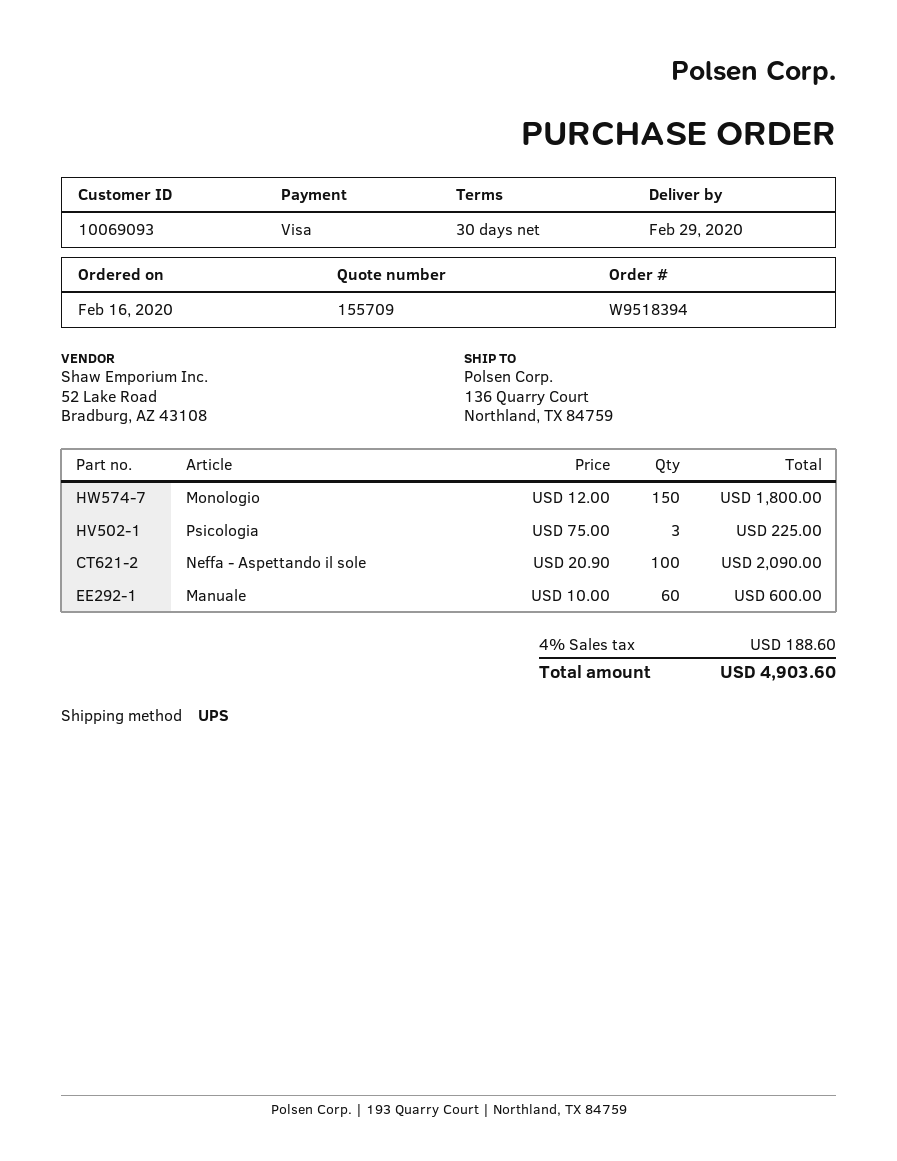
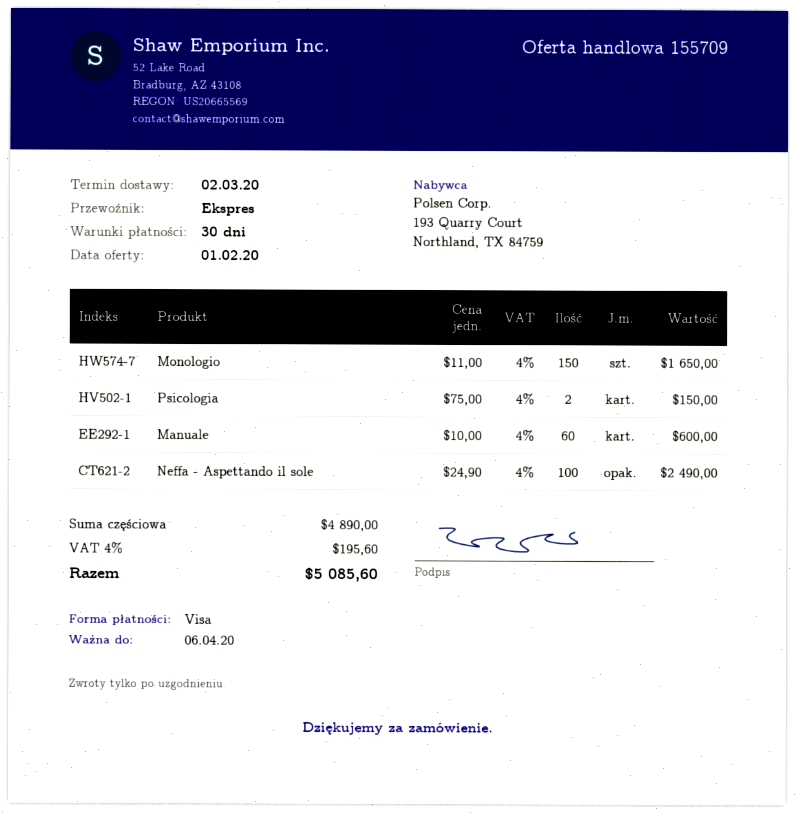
delivery date: 2020-02-29 -> 2020-03-02
shipping method: UPS -> express
Monologio: 150 x 12.00 = 1800.00 -> 150 x 11.00 = 1650.00
Psicologia: 3 x 75.00 = 225.00 -> 2 x 75.00 = 150.00
Neffa - Aspettando il sole: 100 x 20.90 = 2090.00 -> 100 x 24.90 = 2490.00
tax: 4% = 188.60 -> 4% = 195.60
total: 4903.60 -> 5085.60

